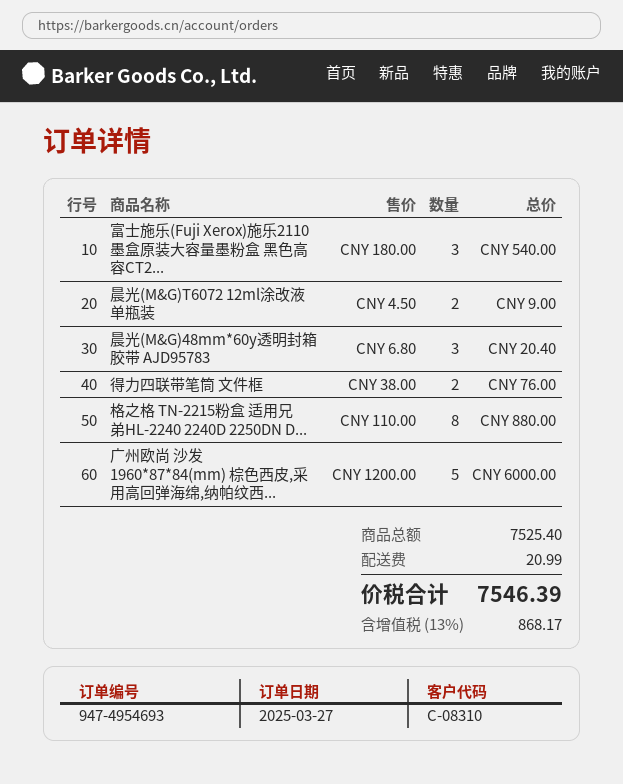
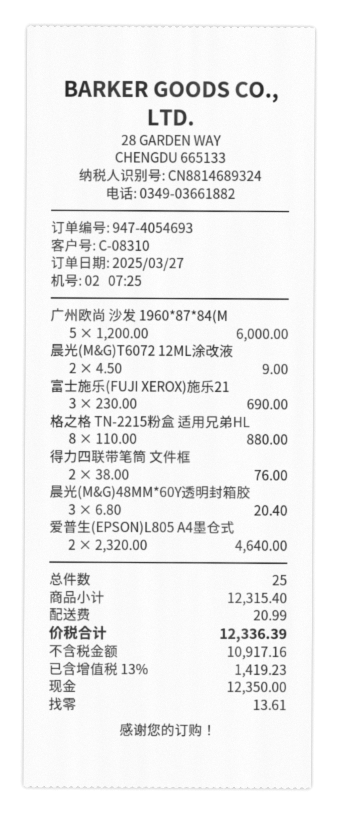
order number: 947-4954693 -> 947-4054693
富士施乐(Fuji Xerox)施乐2110墨盒原装大容量墨粉盒 黑色高容CT2...: 3 x 180.00 = 540.00 -> 3 x 230.00 = 690.00
爱普生(EPSON)L805 A4墨仓式: none -> 2 x 2320.00 = 4640.00
subtotal: 7525.40 -> 12315.40
tax: 13% = 868.17 -> 13% = 1419.23
total: 7546.39 -> 12336.39

